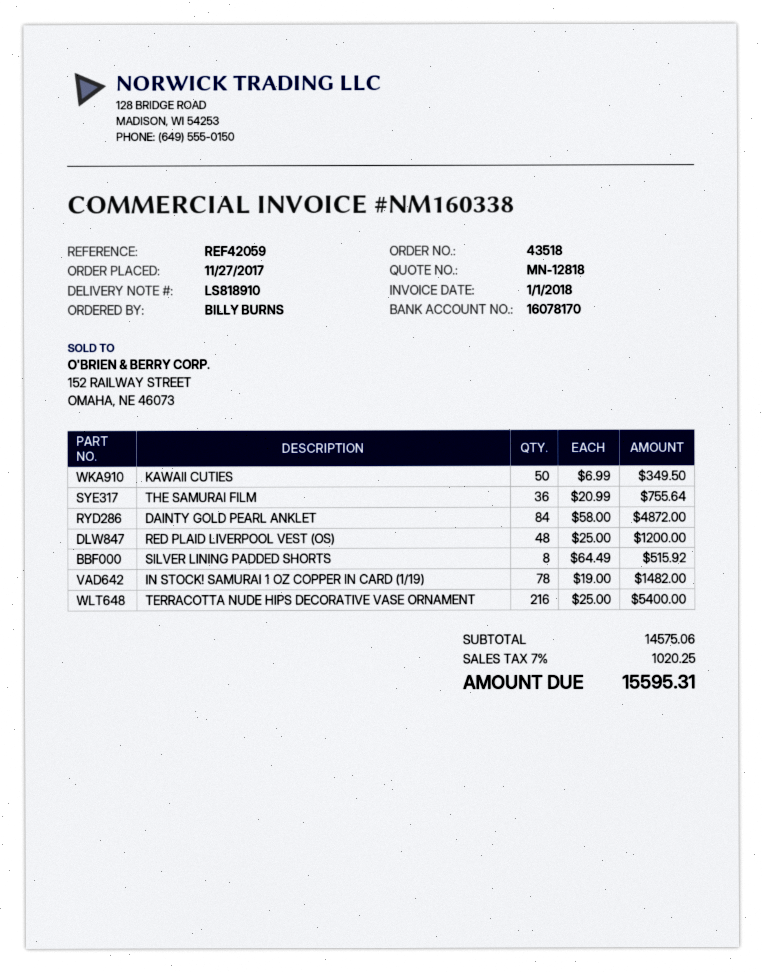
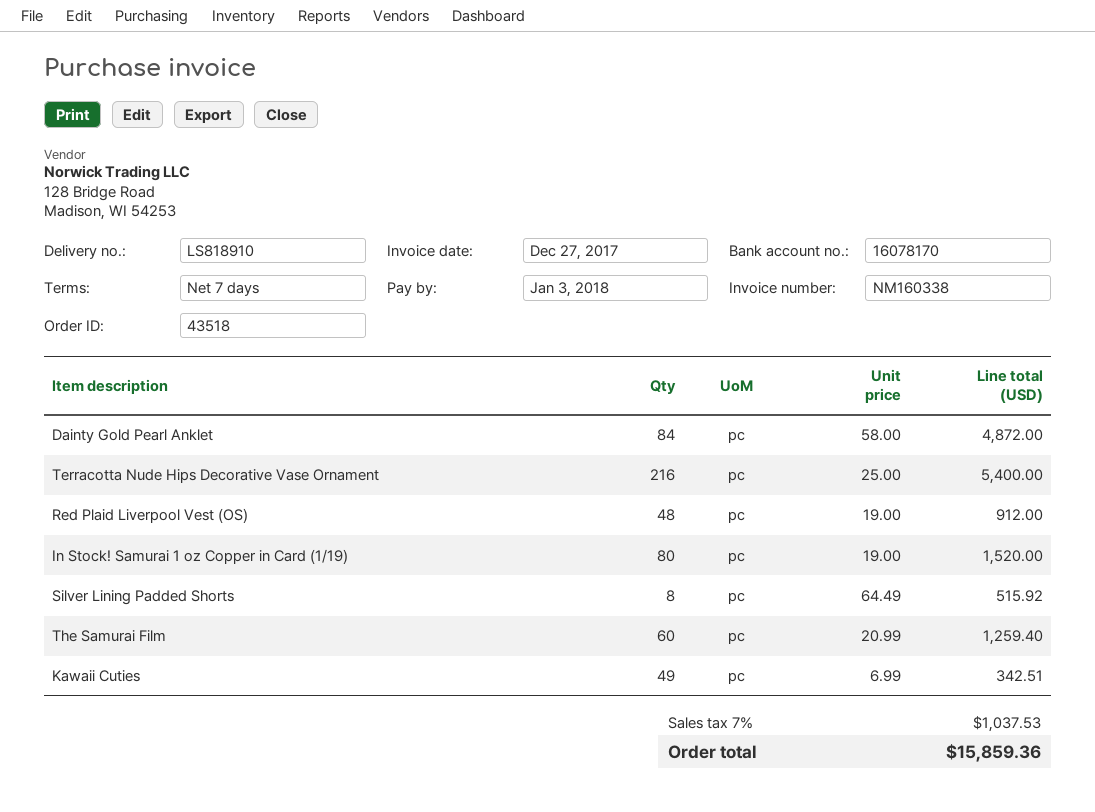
invoice date: 2018-01-01 -> 2017-12-27
KAWAII CUTIES: 50 x 6.99 = 349.50 -> 49 x 6.99 = 342.51
THE SAMURAI FILM: 36 x 20.99 = 755.64 -> 60 x 20.99 = 1259.40
RED PLAID LIVERPOOL VEST (OS): 48 x 25.00 = 1200.00 -> 48 x 19.00 = 912.00
IN STOCK! SAMURAI 1 OZ COPPER IN CARD (1/19): 78 x 19.00 = 1482.00 -> 80 x 19.00 = 1520.00
tax: 7% = 1020.25 -> 7% = 1037.53
total: 15595.31 -> 15859.36

